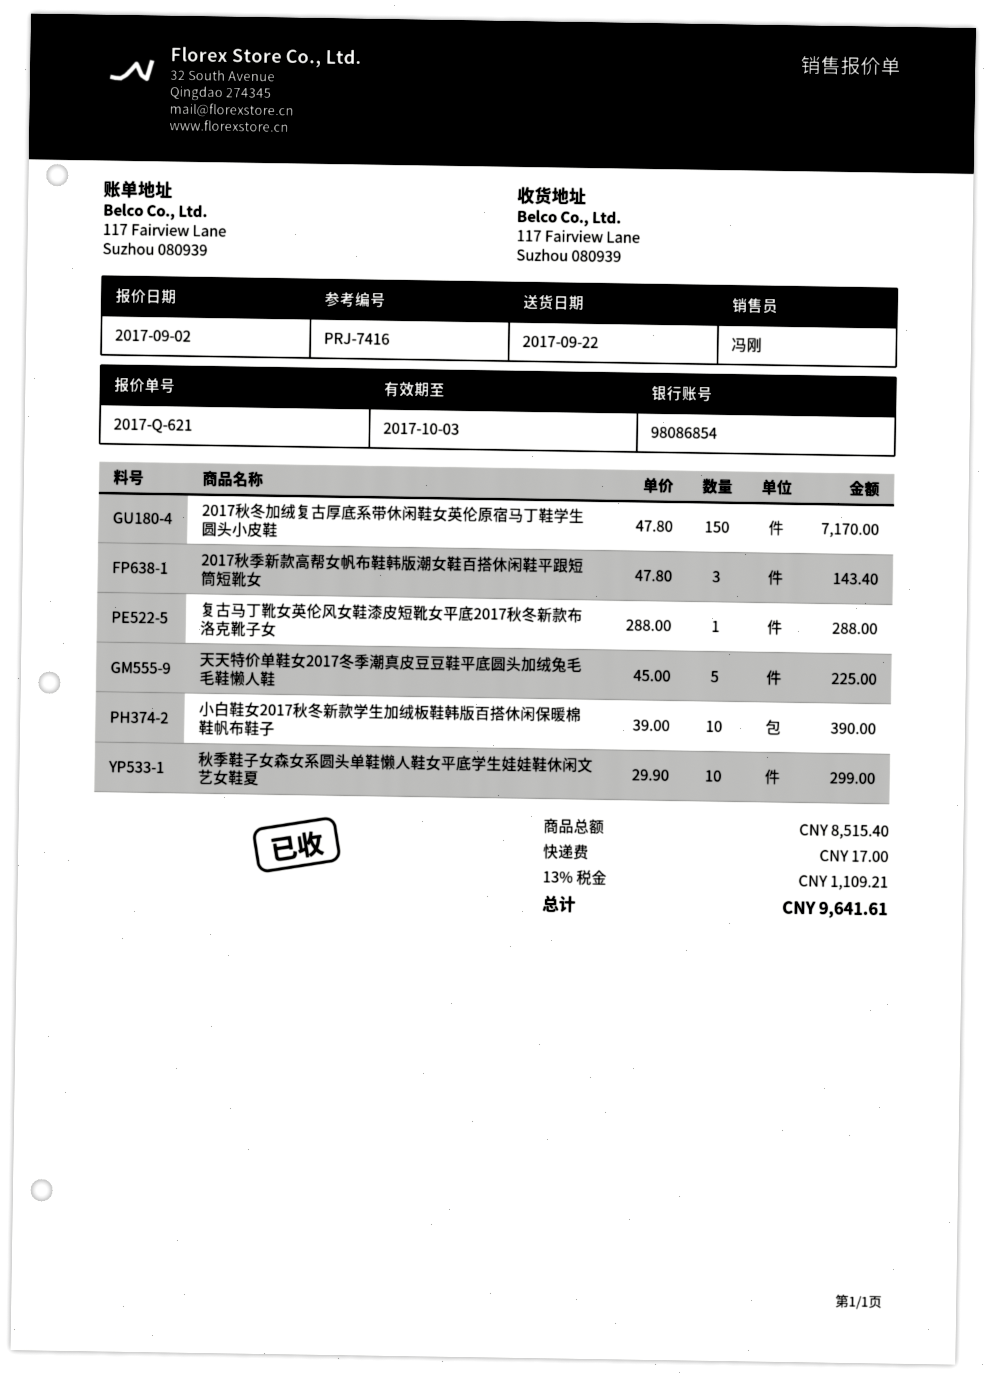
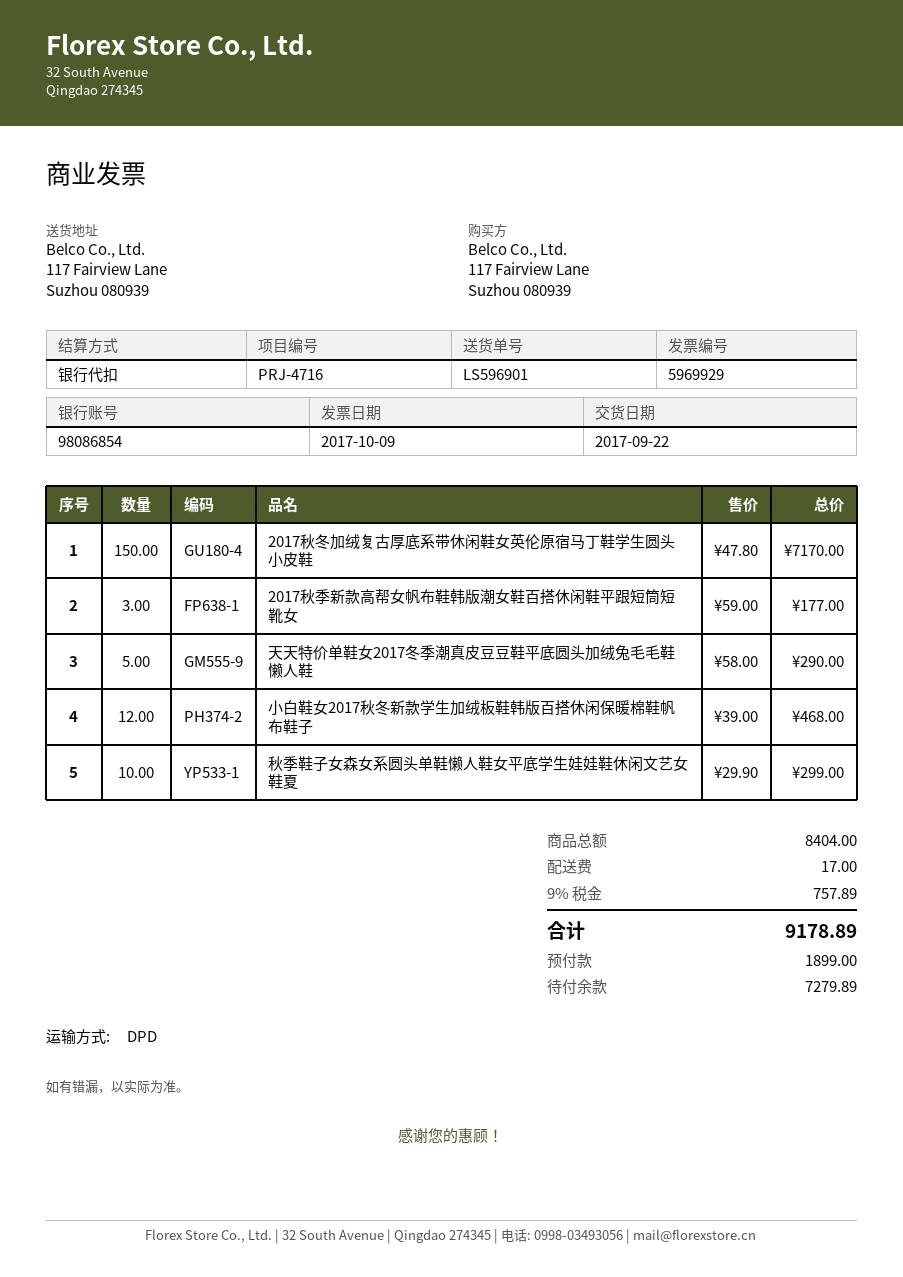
reference: PRJ-7416 -> PRJ-4716
2017秋季新款高帮女帆布鞋韩版潮女鞋百搭休闲鞋平跟短筒短靴女: 3 x 47.80 = 143.40 -> 3 x 59.00 = 177.00
复古马丁靴女英伦风女鞋漆皮短靴女平底2017秋冬新款布洛克靴子女: 1 x 288.00 = 288.00 -> none
天天特价单鞋女2017冬季潮真皮豆豆鞋平底圆头加绒兔毛毛鞋懒人鞋: 5 x 45.00 = 225.00 -> 5 x 58.00 = 290.00
小白鞋女2017秋冬新款学生加绒板鞋韩版百搭休闲保暖棉鞋帆布鞋子: 10 x 39.00 = 390.00 -> 12 x 39.00 = 468.00
subtotal: 8515.40 -> 8404.00
tax: 13% = 1109.21 -> 9% = 757.89
total: 9641.61 -> 9178.89

